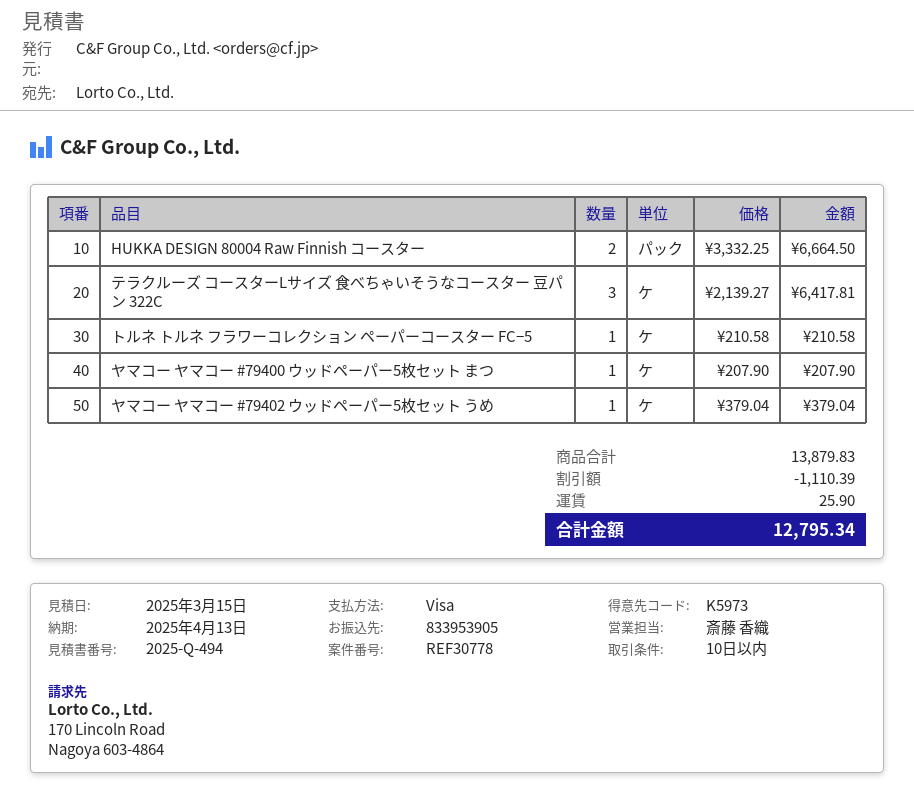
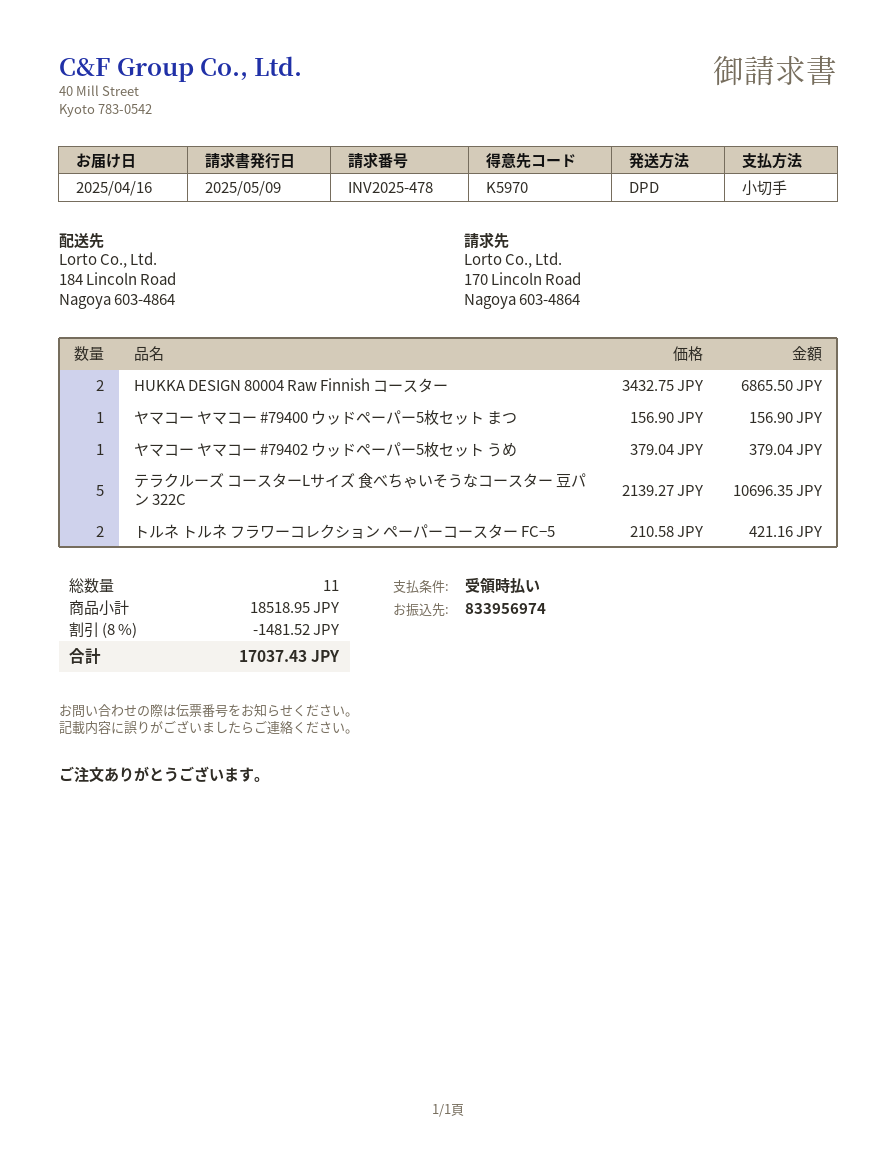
delivery date: 2025-04-13 -> 2025-04-16
payment terms: 10 days -> on receipt
customer number: K5973 -> K5970
payment method: Visa -> cheque
bank account: 833953905 -> 833956974
HUKKA DESIGN 80004 Raw Finnish コースター: 2 x 3332.25 = 6664.50 -> 2 x 3432.75 = 6865.50
テラクルーズ コースターLサイズ 食べちゃいそうなコースター 豆パン 322C: 3 x 2139.27 = 6417.81 -> 5 x 2139.27 = 10696.35
トルネ トルネ フラワーコレクション ペーパーコースター FC−5: 1 x 210.58 = 210.58 -> 2 x 210.58 = 421.16
ヤマコー ヤマコー #79400 ウッドペーパー5枚セット まつ: 1 x 207.90 = 207.90 -> 1 x 156.90 = 156.90
subtotal: 13879.83 -> 18518.95
discount: 1110.39 -> 1481.52
shipping: 25.90 -> none
total: 12795.34 -> 17037.43

